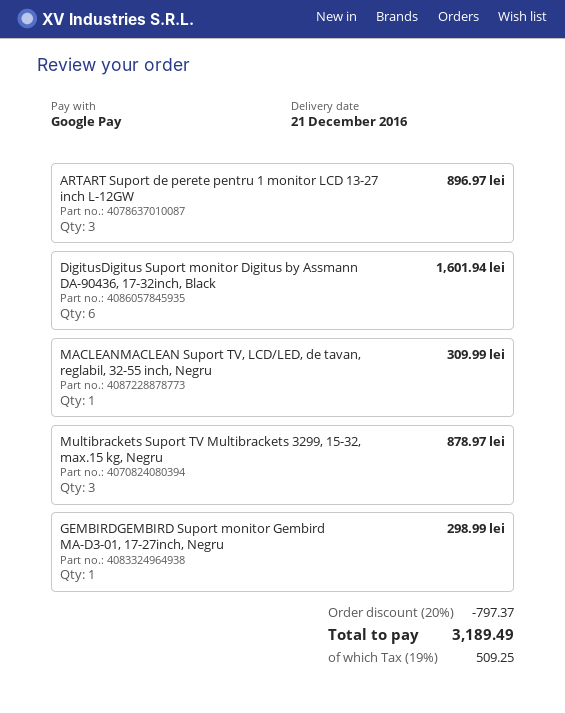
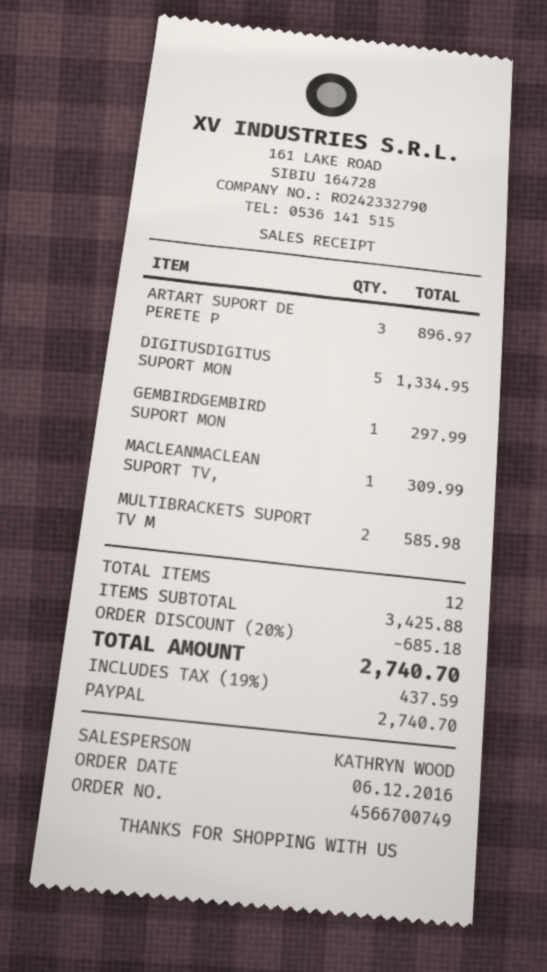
payment method: Google Pay -> PayPal
DigitusDigitus Suport monitor Digitus by Assmann DA-90436, 17-32inch, Black: 6 for 1601.94 -> 5 for 1334.95
Multibrackets Suport TV Multibrackets 3299, 15-32, max.15 kg, Negru: 3 for 878.97 -> 2 for 585.98
GEMBIRDGEMBIRD Suport monitor Gembird MA-D3-01, 17-27inch, Negru: 1 for 298.99 -> 1 for 297.99
discount: 20% = 797.37 -> 20% = 685.18
tax: 19% = 509.25 -> 19% = 437.59
total: 3189.49 -> 2740.70

